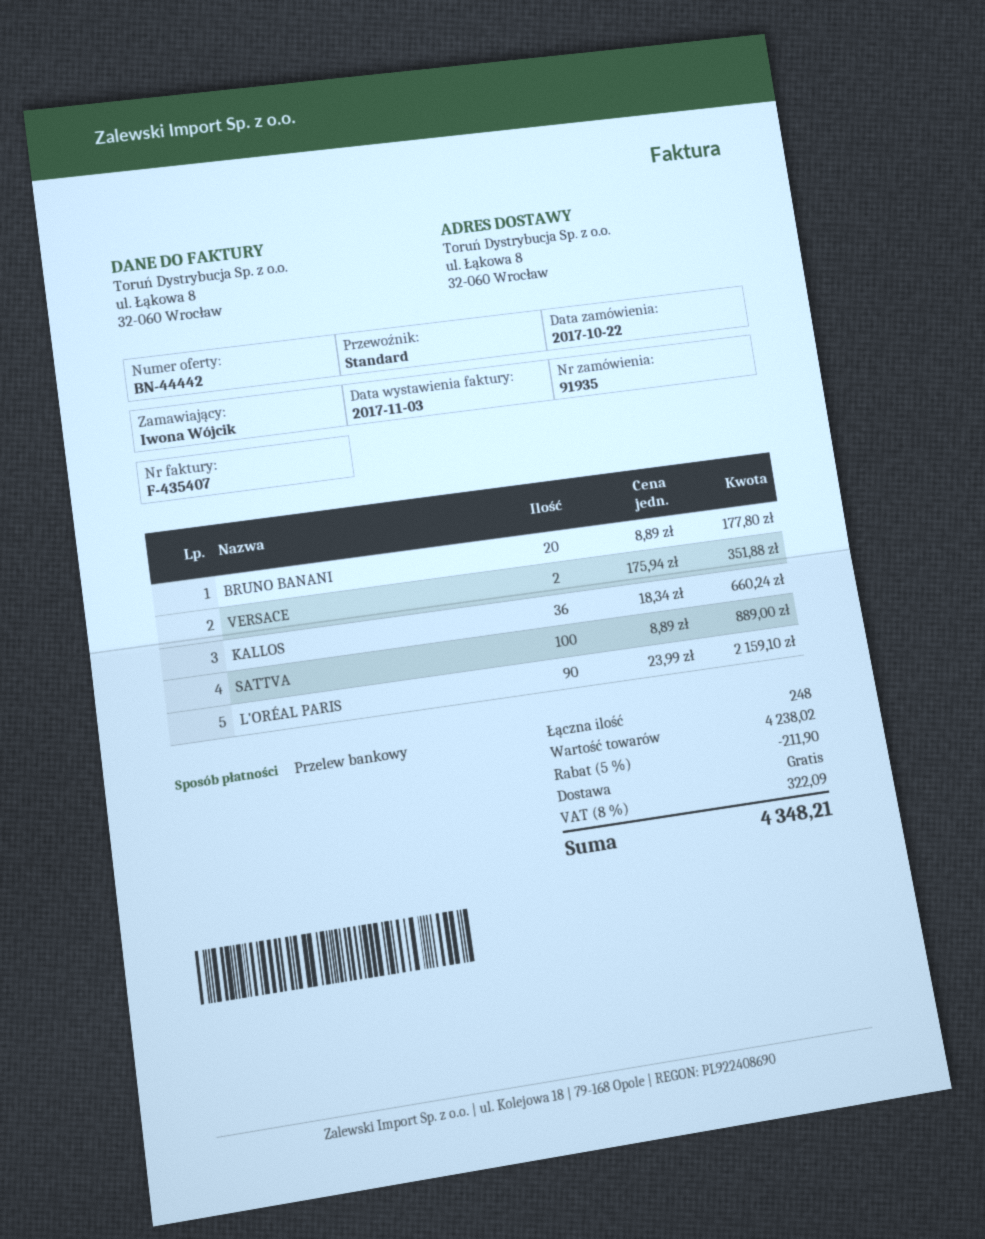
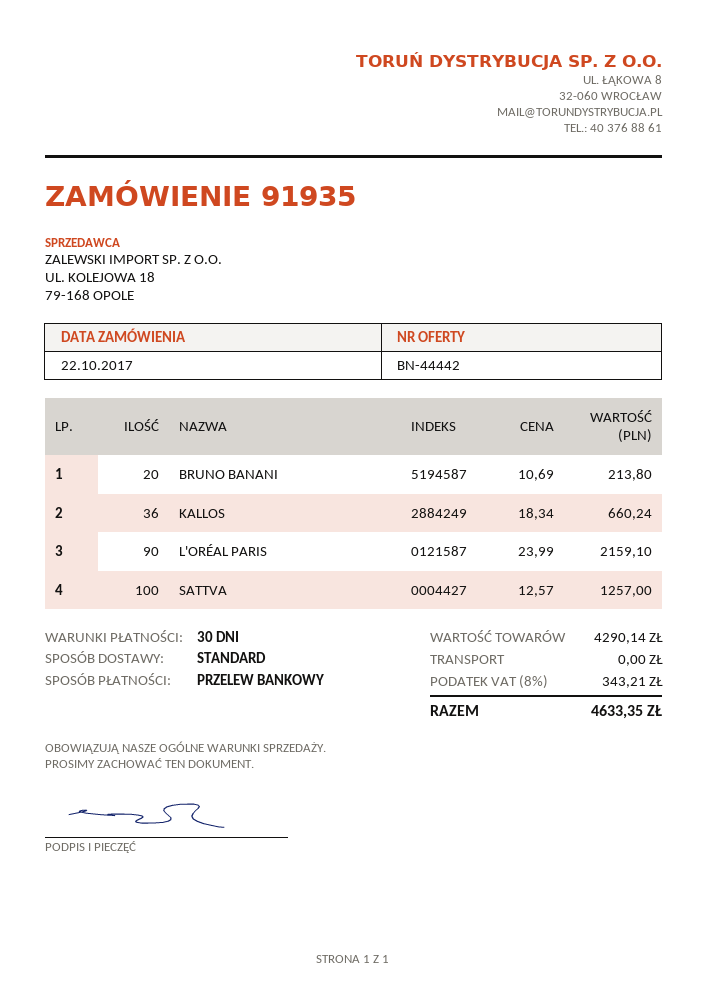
BRUNO BANANI: 20 x 8.89 = 177.80 -> 20 x 10.69 = 213.80
VERSACE: 2 x 175.94 = 351.88 -> none
SATTVA: 100 x 8.89 = 889.00 -> 100 x 12.57 = 1257.00
subtotal: 4238.02 -> 4290.14
discount: 5% = 211.90 -> none
tax: 8% = 322.09 -> 8% = 343.21
total: 4348.21 -> 4633.35

